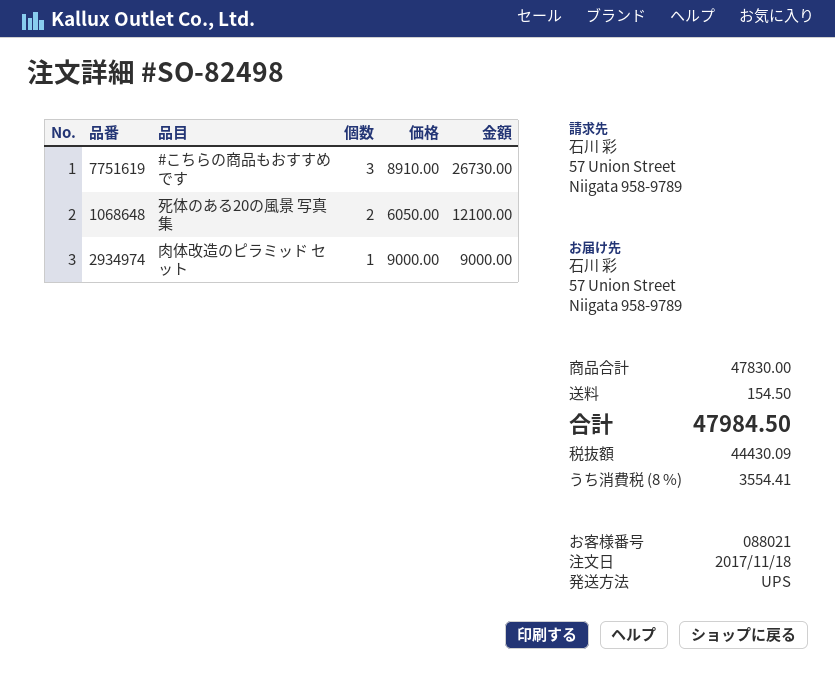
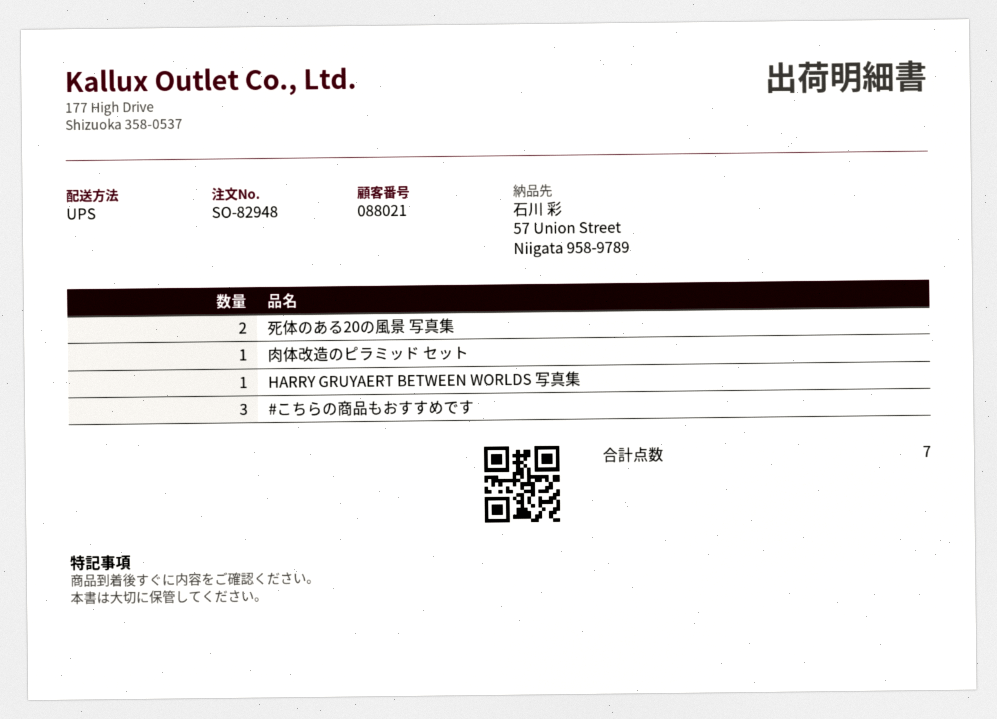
order number: SO-82498 -> SO-82948
HARRY GRUYAERT BETWEEN WORLDS 写真集: none -> 1

